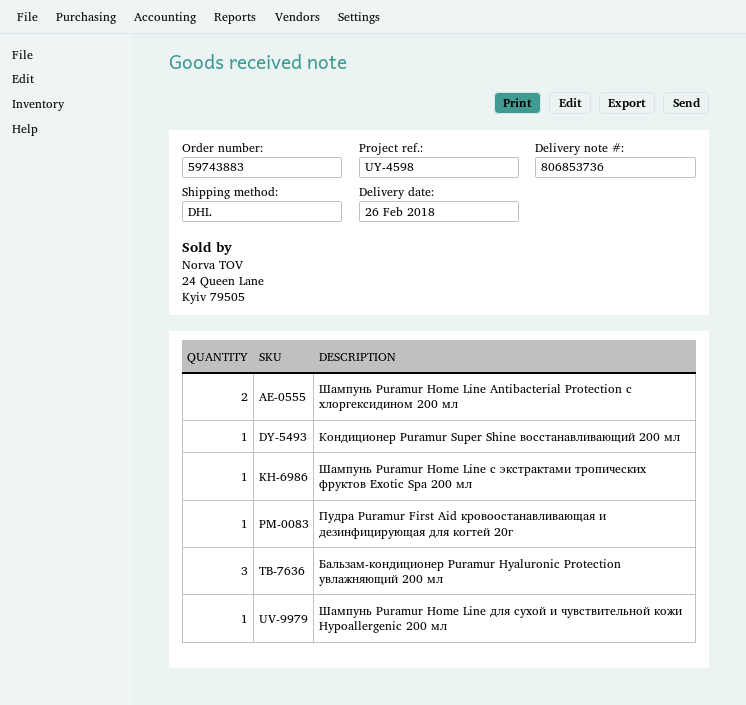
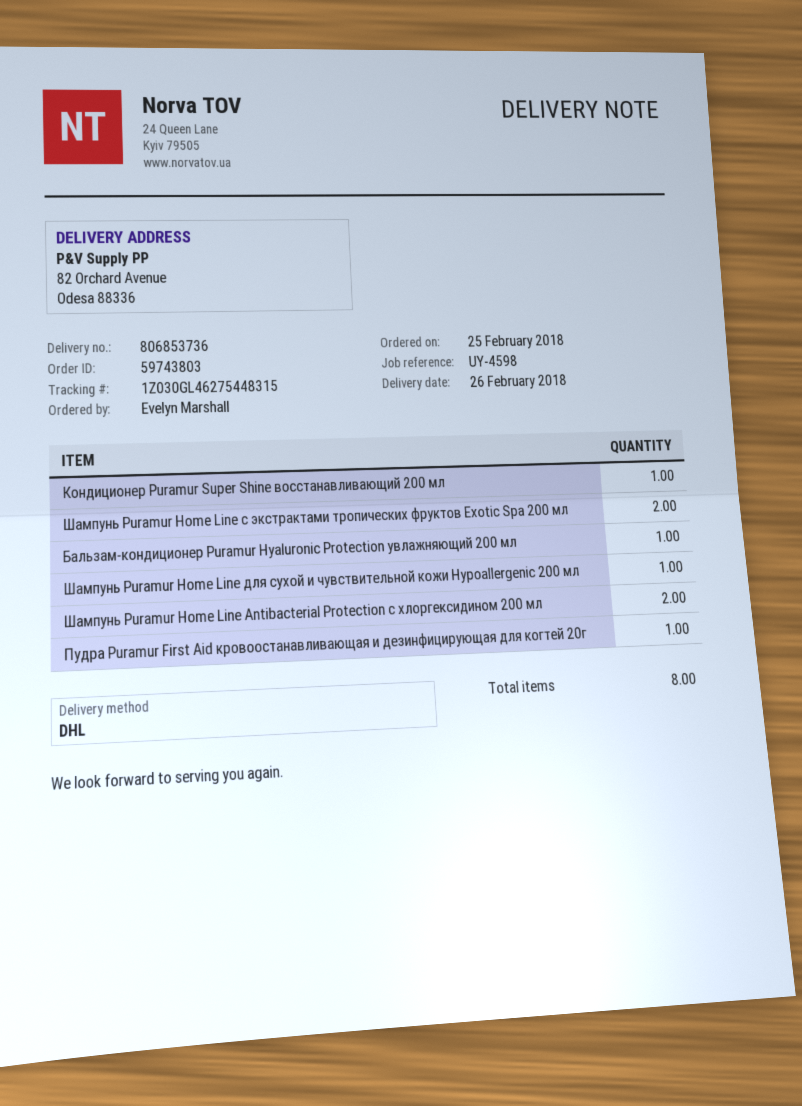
order number: 59743883 -> 59743803
Шампунь Puramur Home Line с экстрактами тропических фруктов Exotic Spa 200 мл: 1 -> 2
Бальзам-кондиционер Puramur Hyaluronic Protection увлажняющий 200 мл: 3 -> 1

